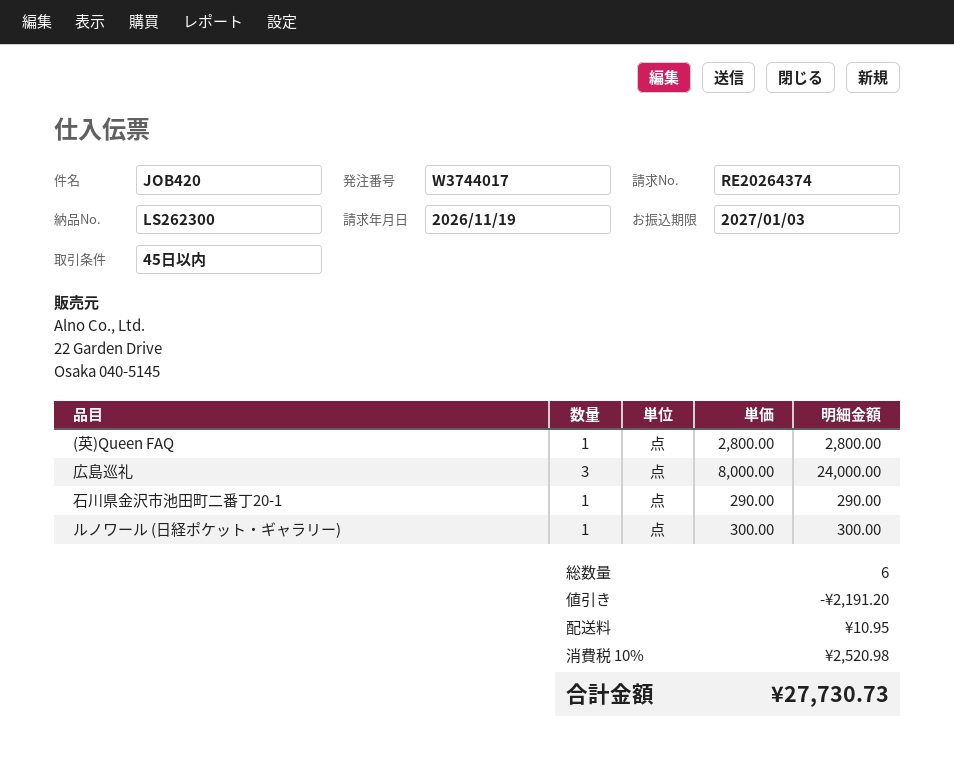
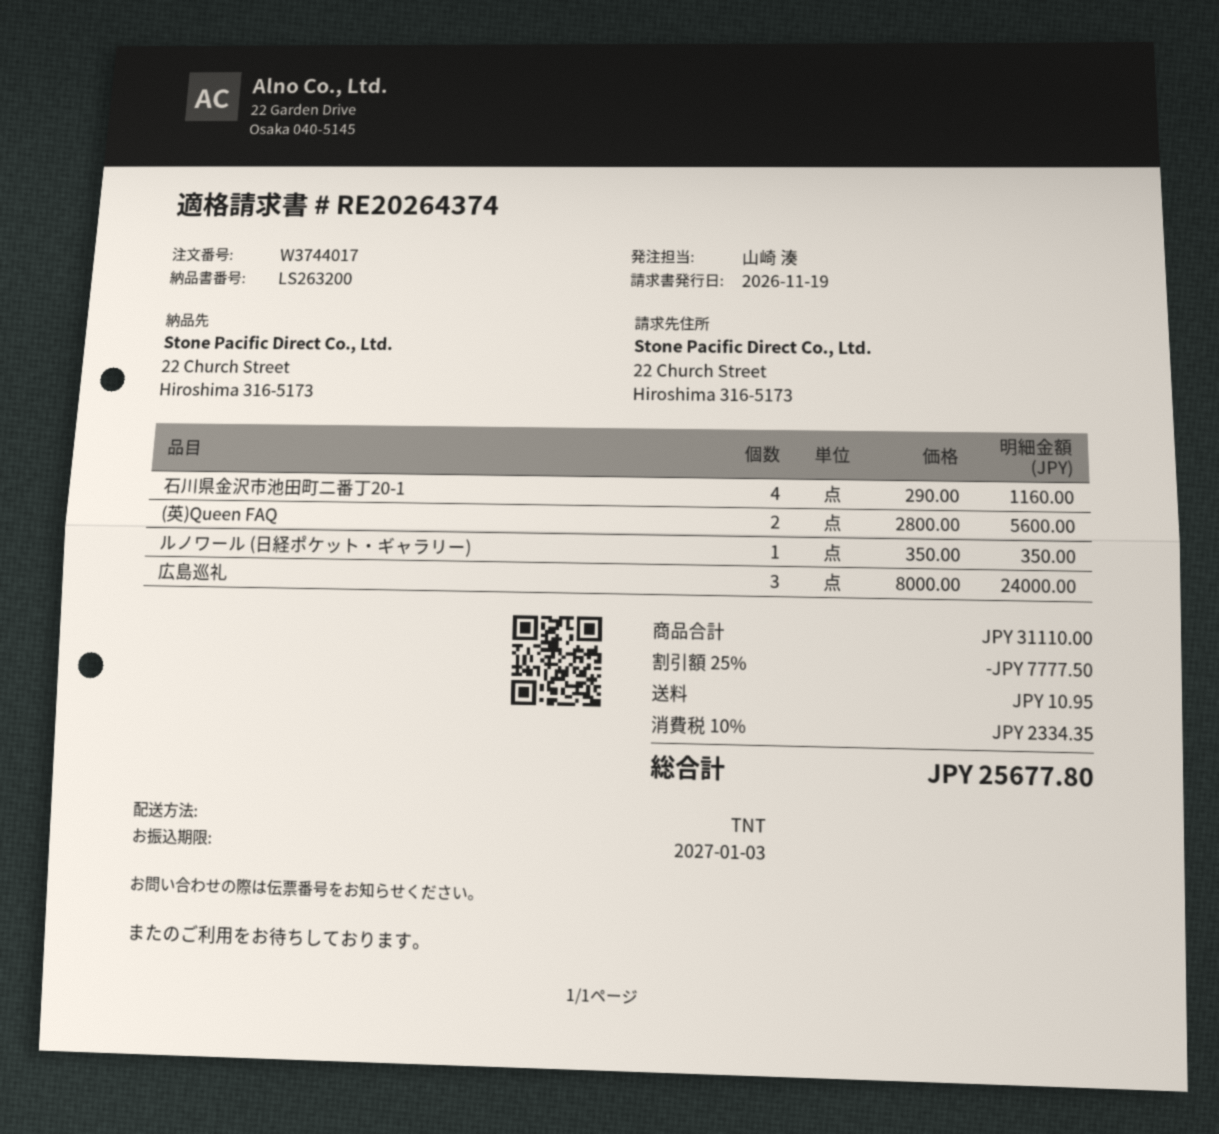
delivery note number: LS262300 -> LS263200
(英)Queen FAQ: 1 x 2800.00 = 2800.00 -> 2 x 2800.00 = 5600.00
石川県金沢市池田町二番丁20-1: 1 x 290.00 = 290.00 -> 4 x 290.00 = 1160.00
ルノワール (日経ポケット・ギャラリー): 1 x 300.00 = 300.00 -> 1 x 350.00 = 350.00
discount: 2191.20 -> 7777.50
tax: 10% = 2520.98 -> 10% = 2334.35
total: 27730.73 -> 25677.80

